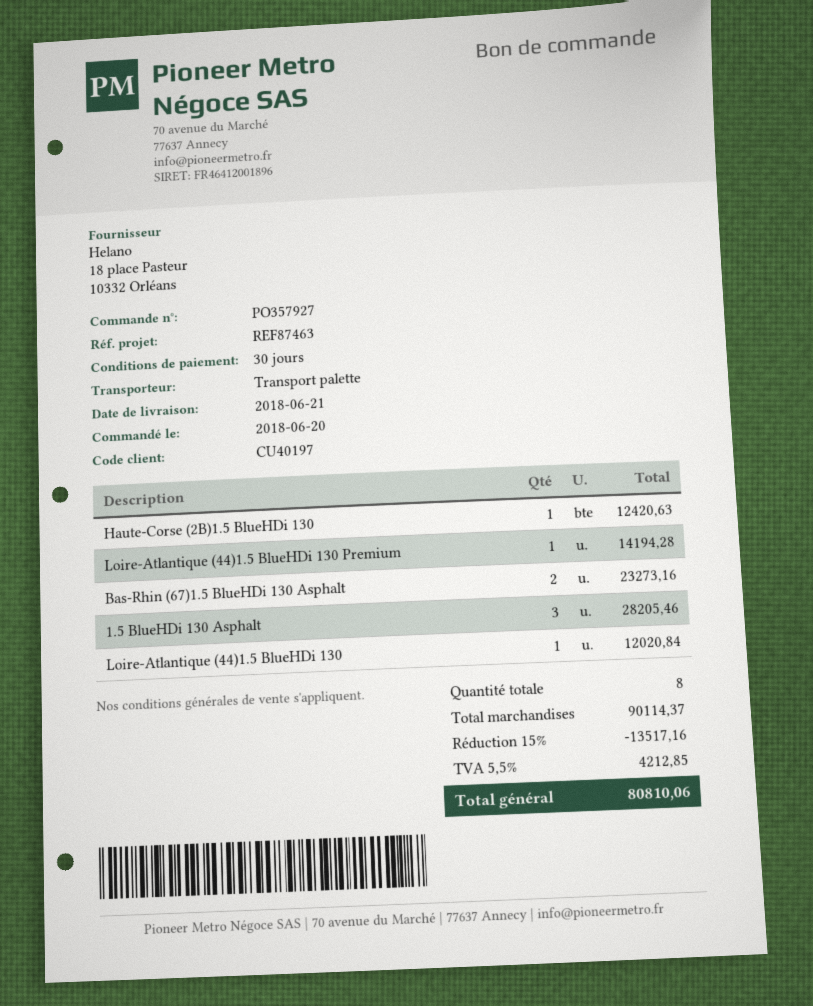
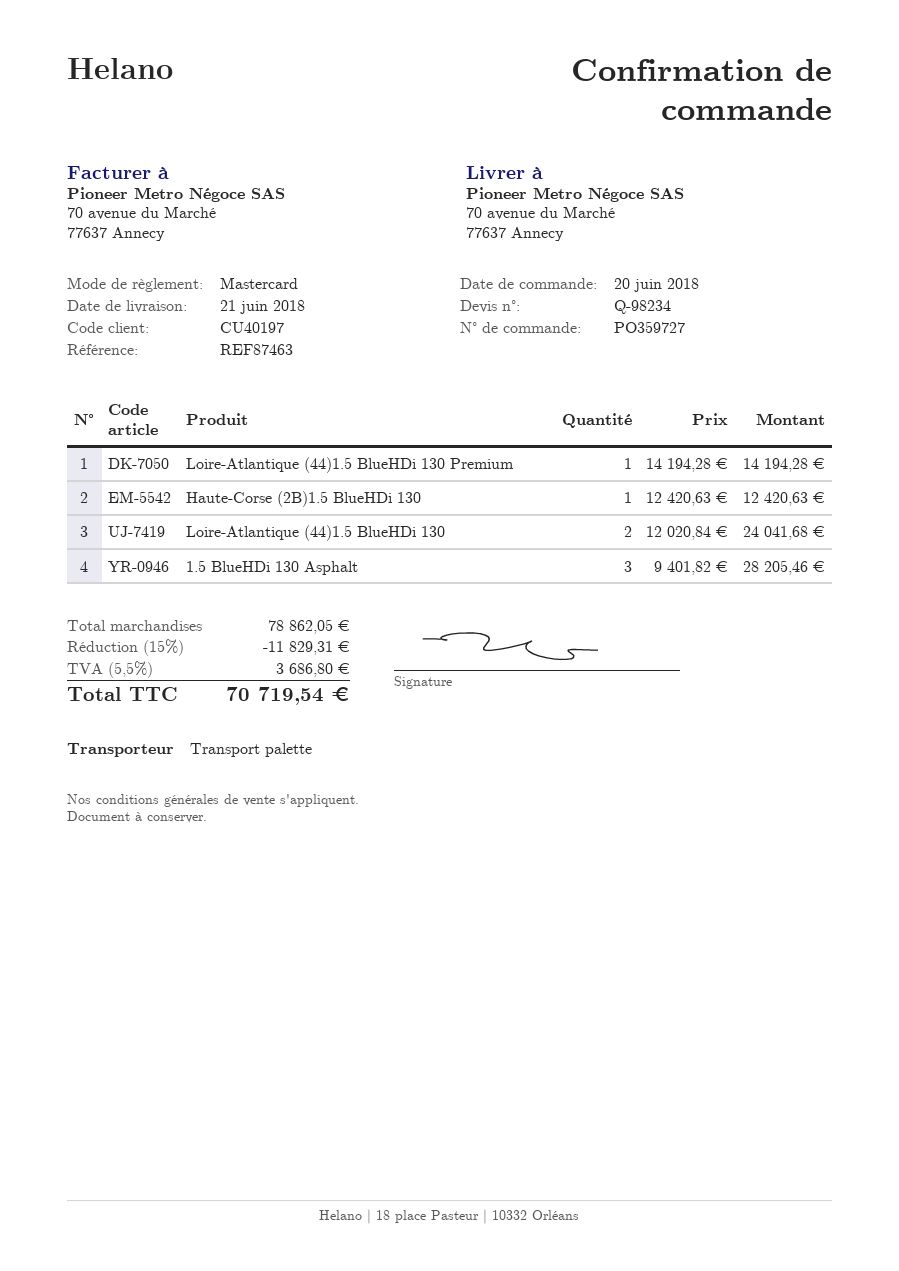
order number: PO357927 -> PO359727
Bas-Rhin (67)1.5 BlueHDi 130 Asphalt: 2 for 23273.16 -> none
Loire-Atlantique (44)1.5 BlueHDi 130: 1 for 12020.84 -> 2 for 24041.68
subtotal: 90114.37 -> 78862.05
discount: 15% = 13517.16 -> 15% = 11829.31
tax: 5.5% = 4212.85 -> 5.5% = 3686.80
total: 80810.06 -> 70719.54

